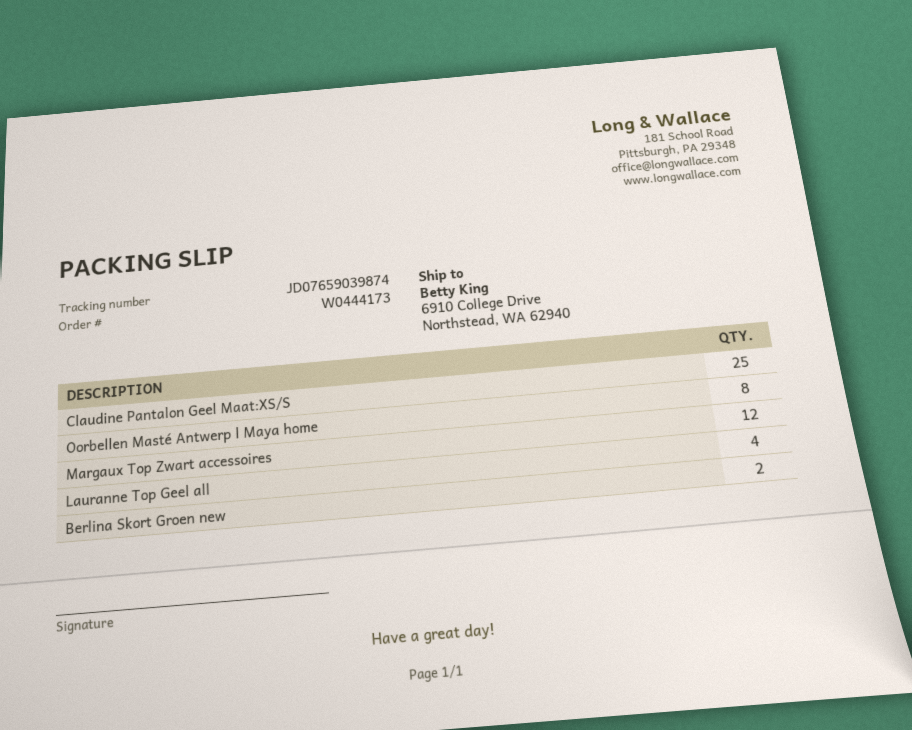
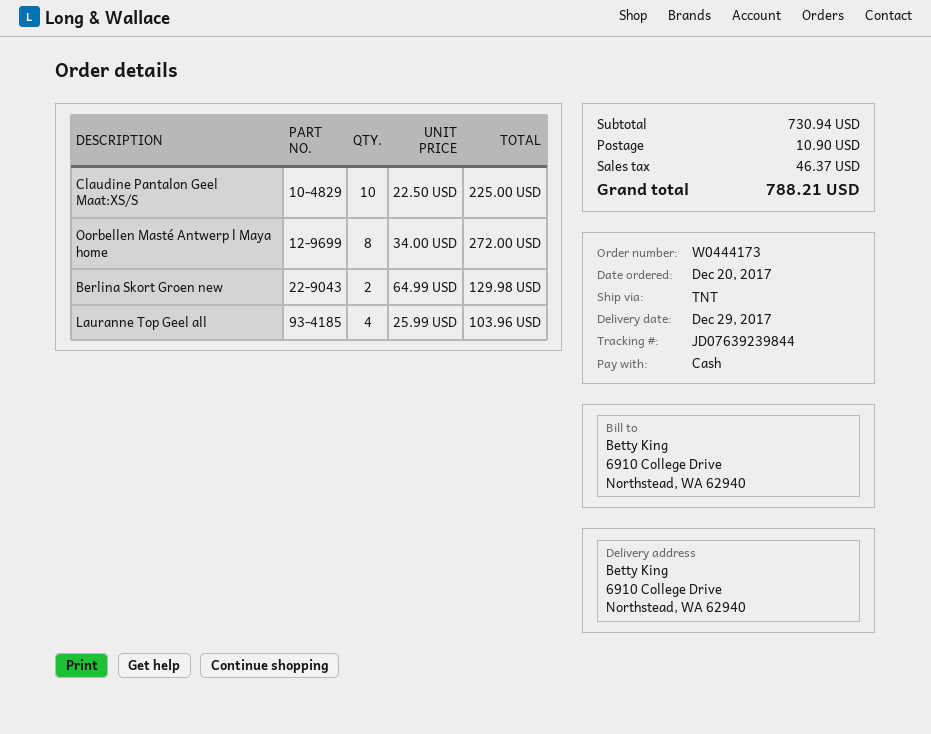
tracking number: JD07659039874 -> JD07639239844
Claudine Pantalon Geel Maat:XS/S: 25 -> 10
Margaux Top Zwart accessoires: 12 -> none

